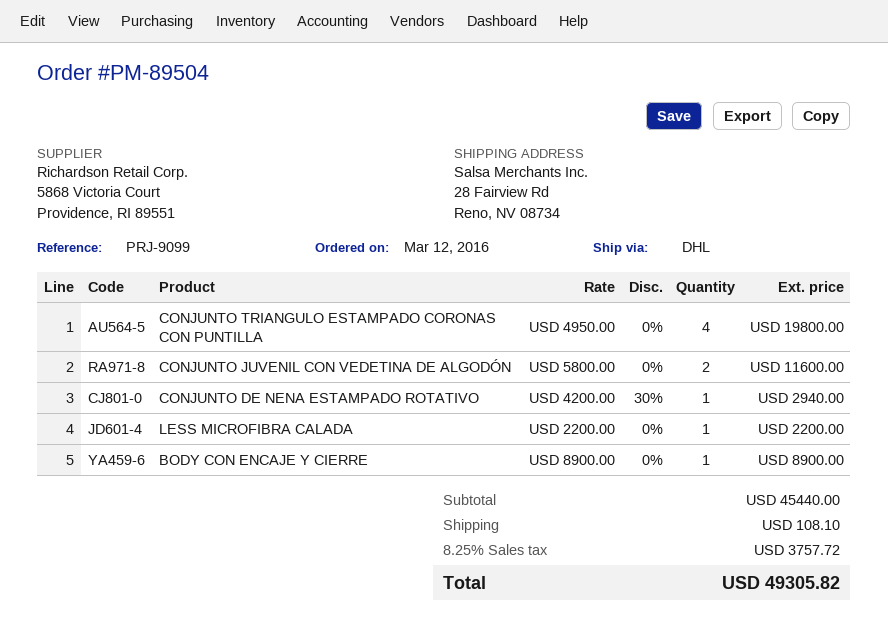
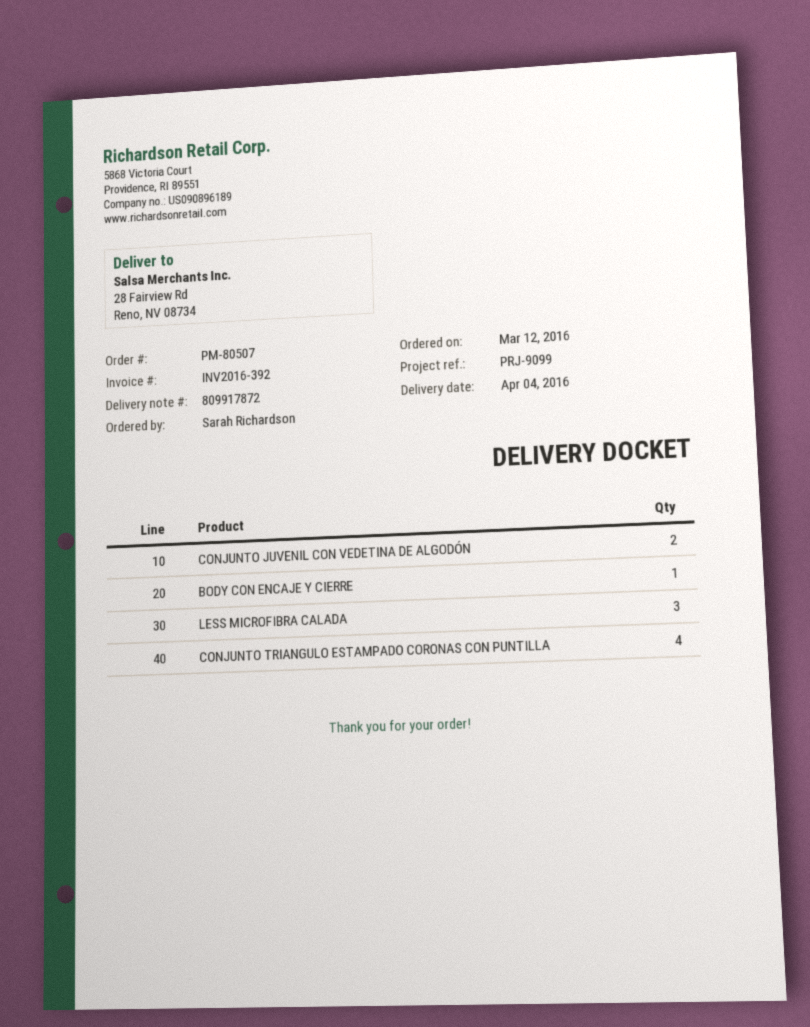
order number: PM-89504 -> PM-80507
CONJUNTO DE NENA ESTAMPADO ROTATIVO: 1 -> none
LESS MICROFIBRA CALADA: 1 -> 3

